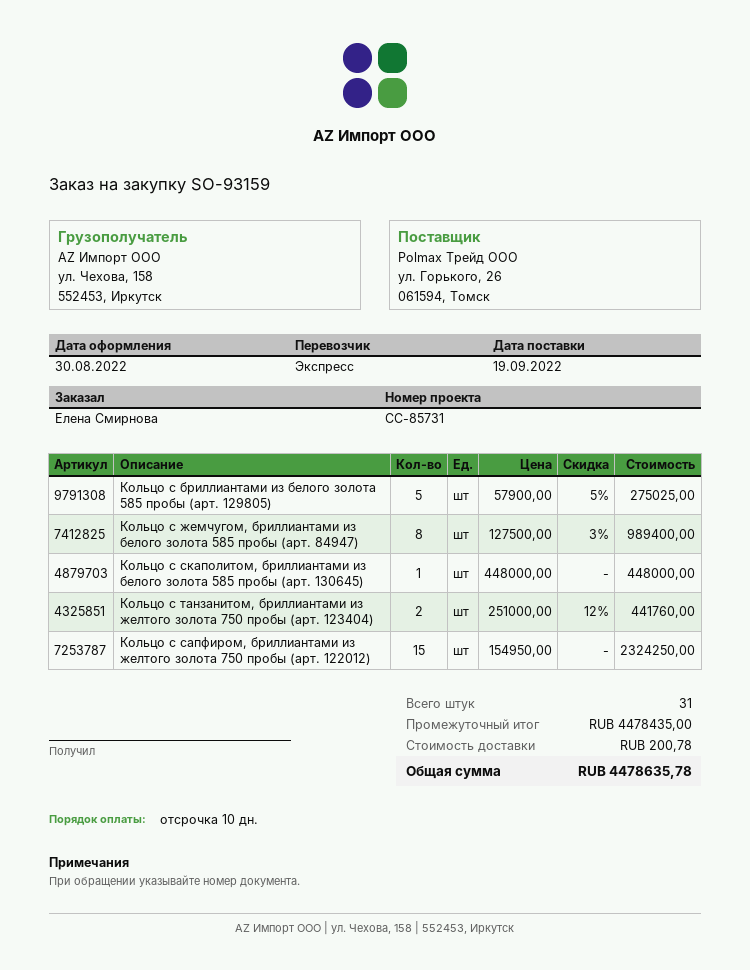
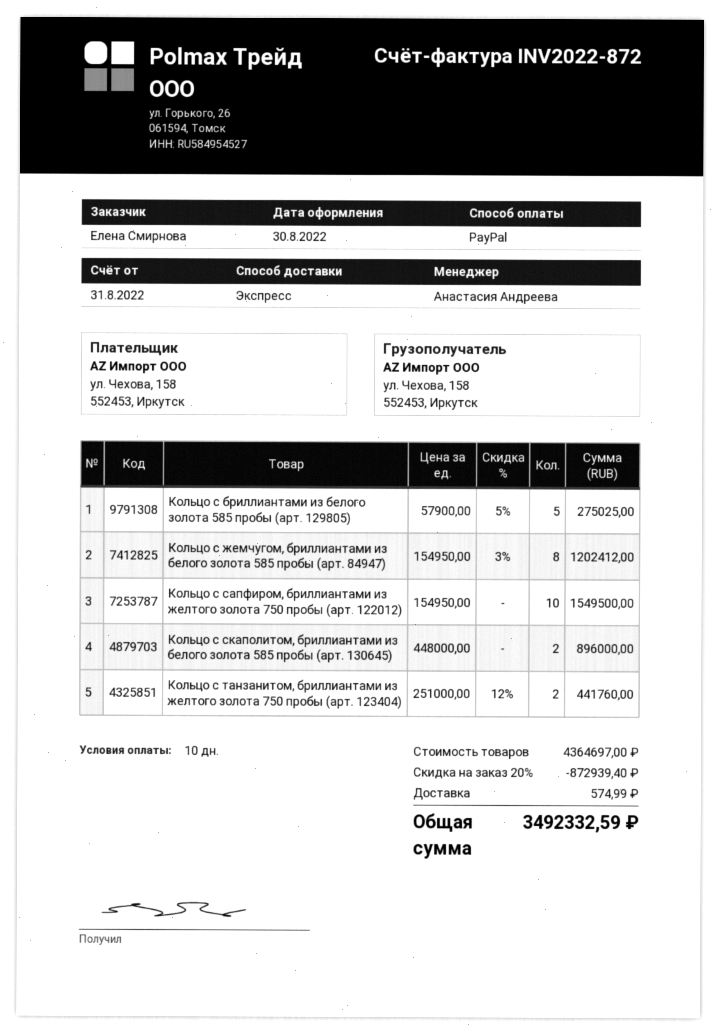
Кольцо с жемчугом, бриллиантами из белого золота 585 пробы (арт. 84947): 8 x 127500.00 - 3% = 989400.00 -> 8 x 154950.00 - 3% = 1202412.00
Кольцо с скаполитом, бриллиантами из белого золота 585 пробы (арт. 130645): 1 x 448000.00 = 448000.00 -> 2 x 448000.00 = 896000.00
Кольцо с сапфиром, бриллиантами из желтого золота 750 пробы (арт. 122012): 15 x 154950.00 = 2324250.00 -> 10 x 154950.00 = 1549500.00
subtotal: 4478435.00 -> 4364697.00
discount: none -> 20% = 872939.40
shipping: 200.78 -> 574.99
total: 4478635.78 -> 3492332.59

